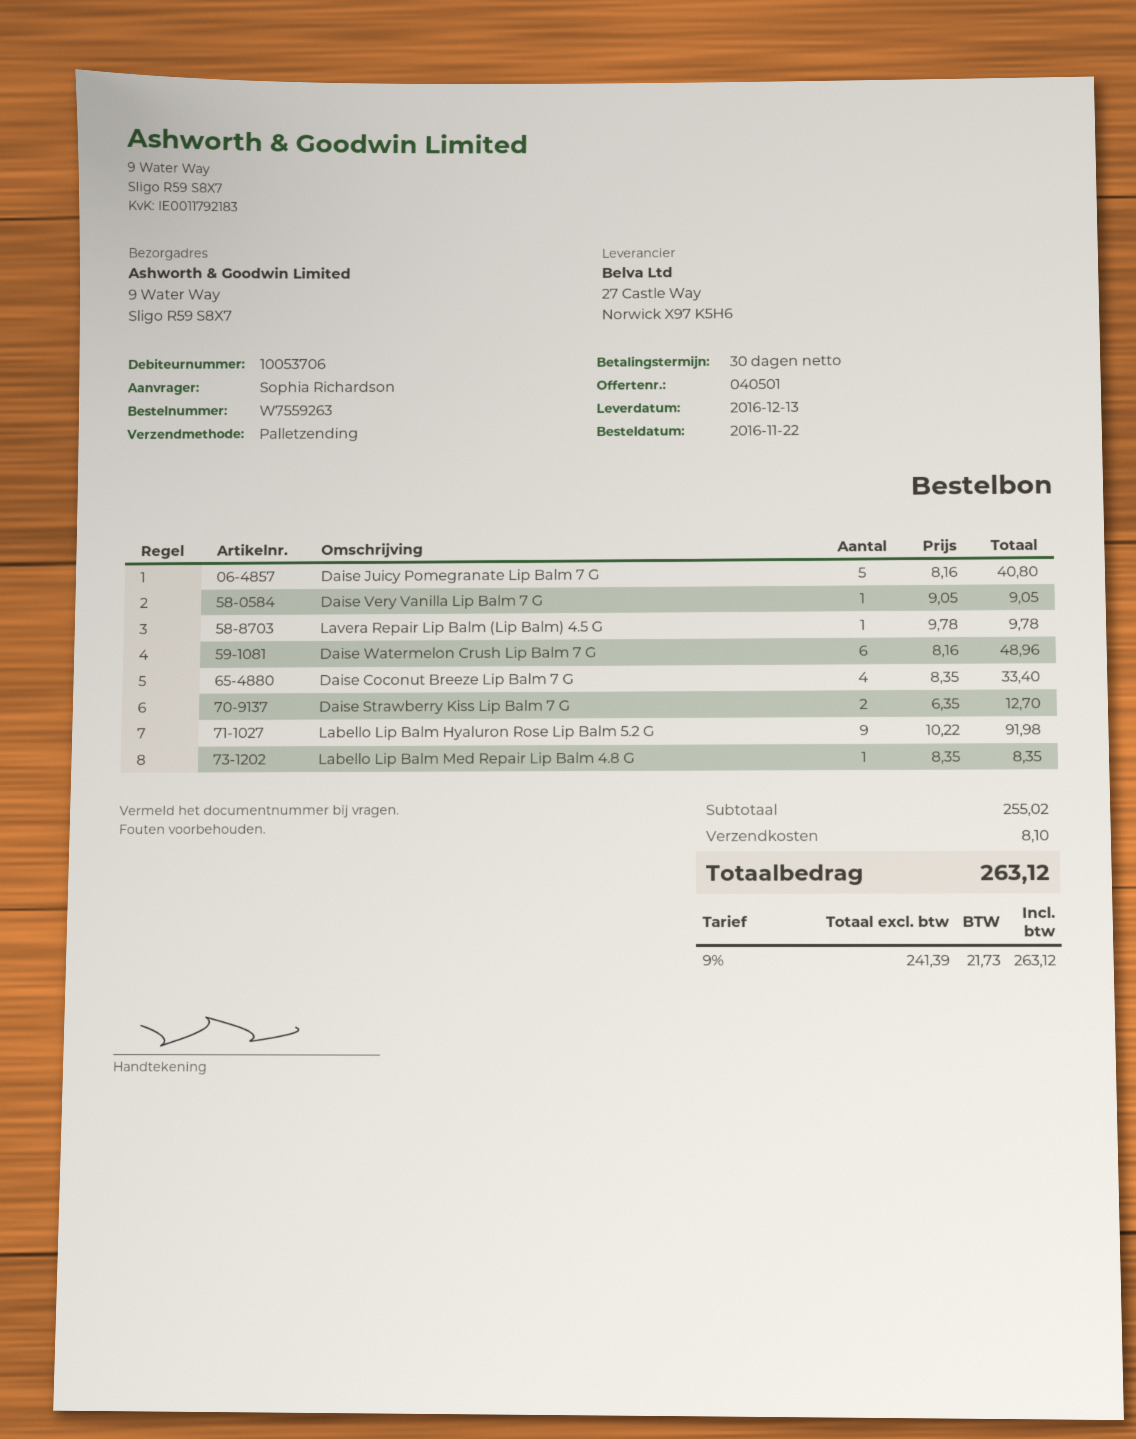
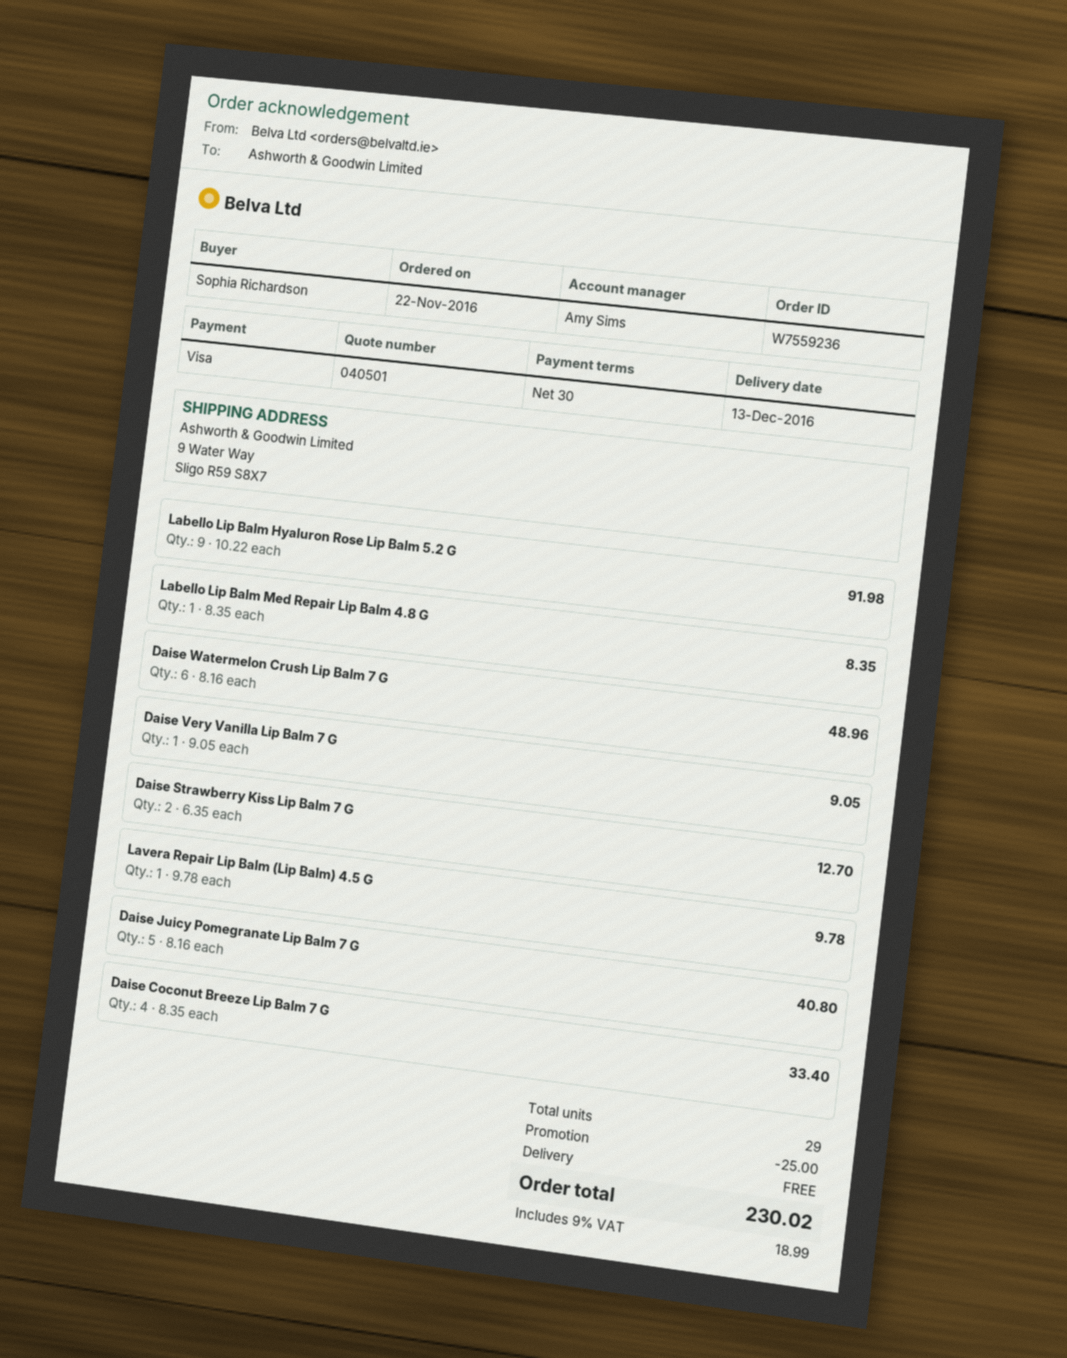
order number: W7559263 -> W7559236
discount: none -> 25.00
shipping: 8.10 -> 0.00
tax: 9% = 21.73 -> 9% = 18.99
total: 263.12 -> 230.02

